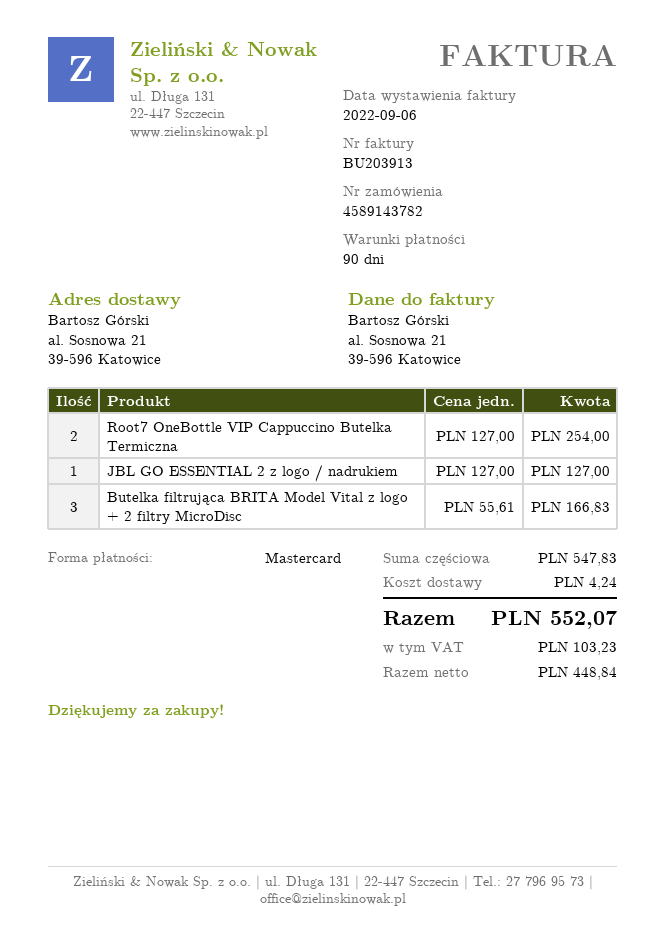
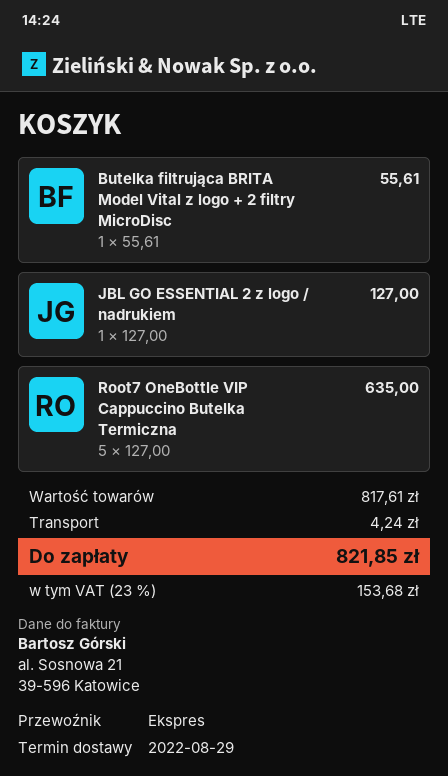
Root7 OneBottle VIP Cappuccino Butelka Termiczna: 2 x 127.00 = 254.00 -> 5 x 127.00 = 635.00
Butelka filtrująca BRITA Model Vital z logo + 2 filtry MicroDisc: 3 x 55.61 = 166.83 -> 1 x 55.61 = 55.61
subtotal: 547.83 -> 817.61
tax: 103.23 -> 153.68
total: 552.07 -> 821.85

